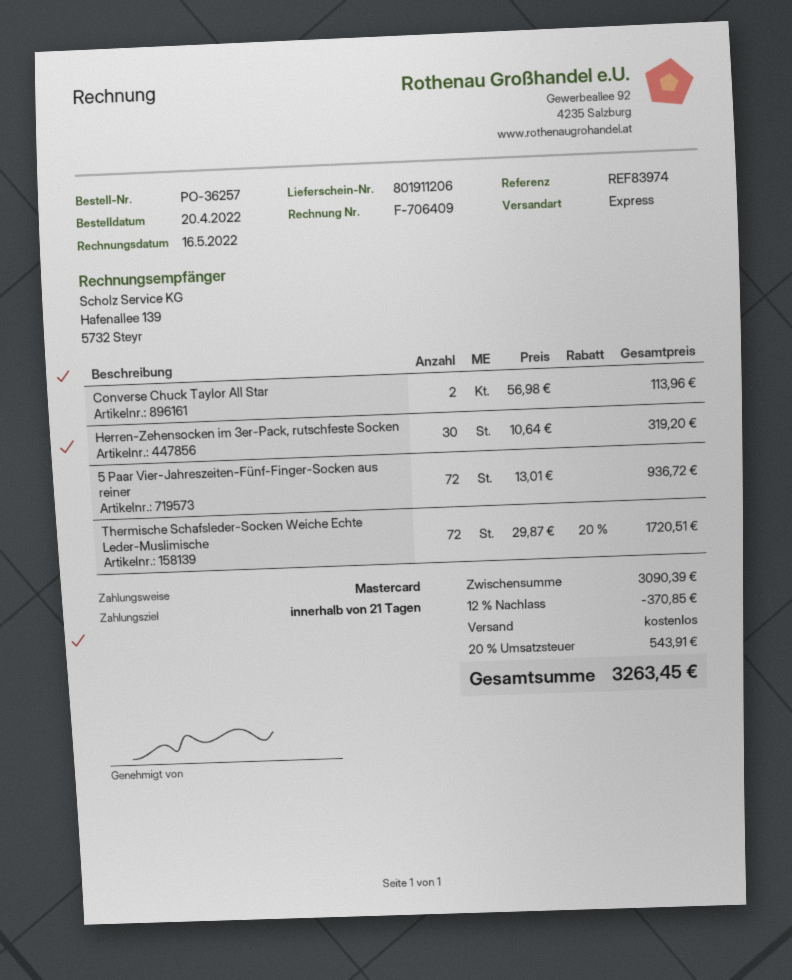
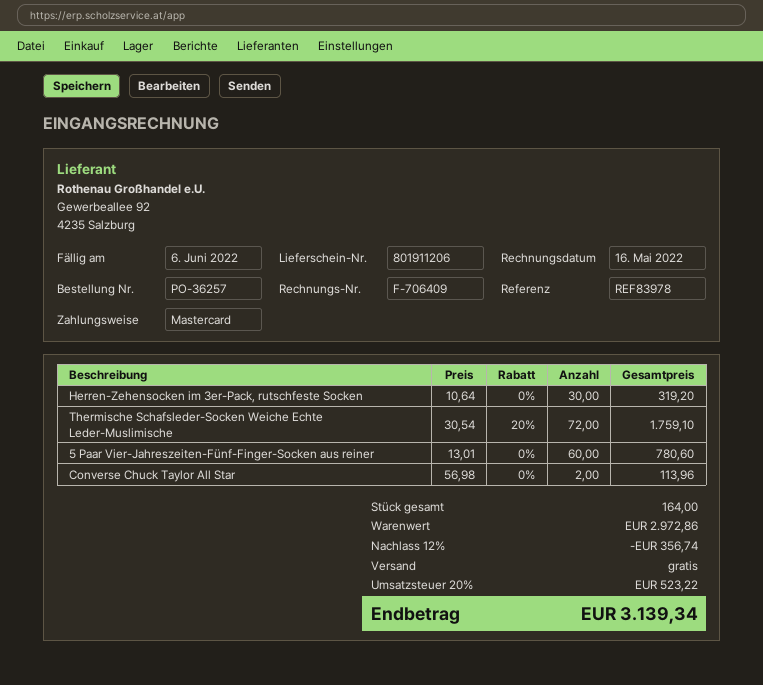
reference: REF83974 -> REF83978
5 Paar Vier-Jahreszeiten-Fünf-Finger-Socken aus reiner: 72 x 13.01 = 936.72 -> 60 x 13.01 = 780.60
Thermische Schafsleder-Socken Weiche Echte Leder-Muslimische: 72 x 29.87 - 20% = 1720.51 -> 72 x 30.54 - 20% = 1759.10
subtotal: 3090.39 -> 2972.86
discount: 12% = 370.85 -> 12% = 356.74
tax: 20% = 543.91 -> 20% = 523.22
total: 3263.45 -> 3139.34

